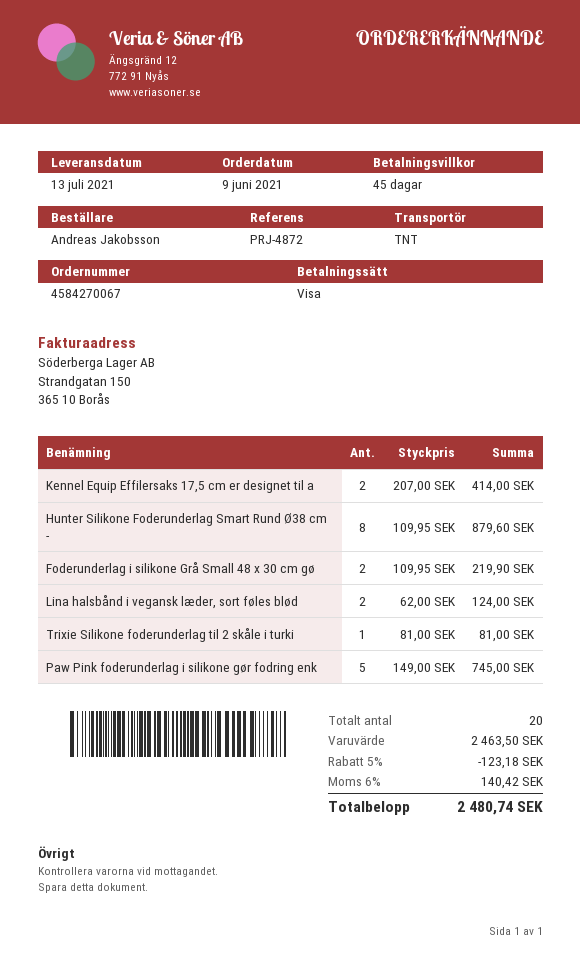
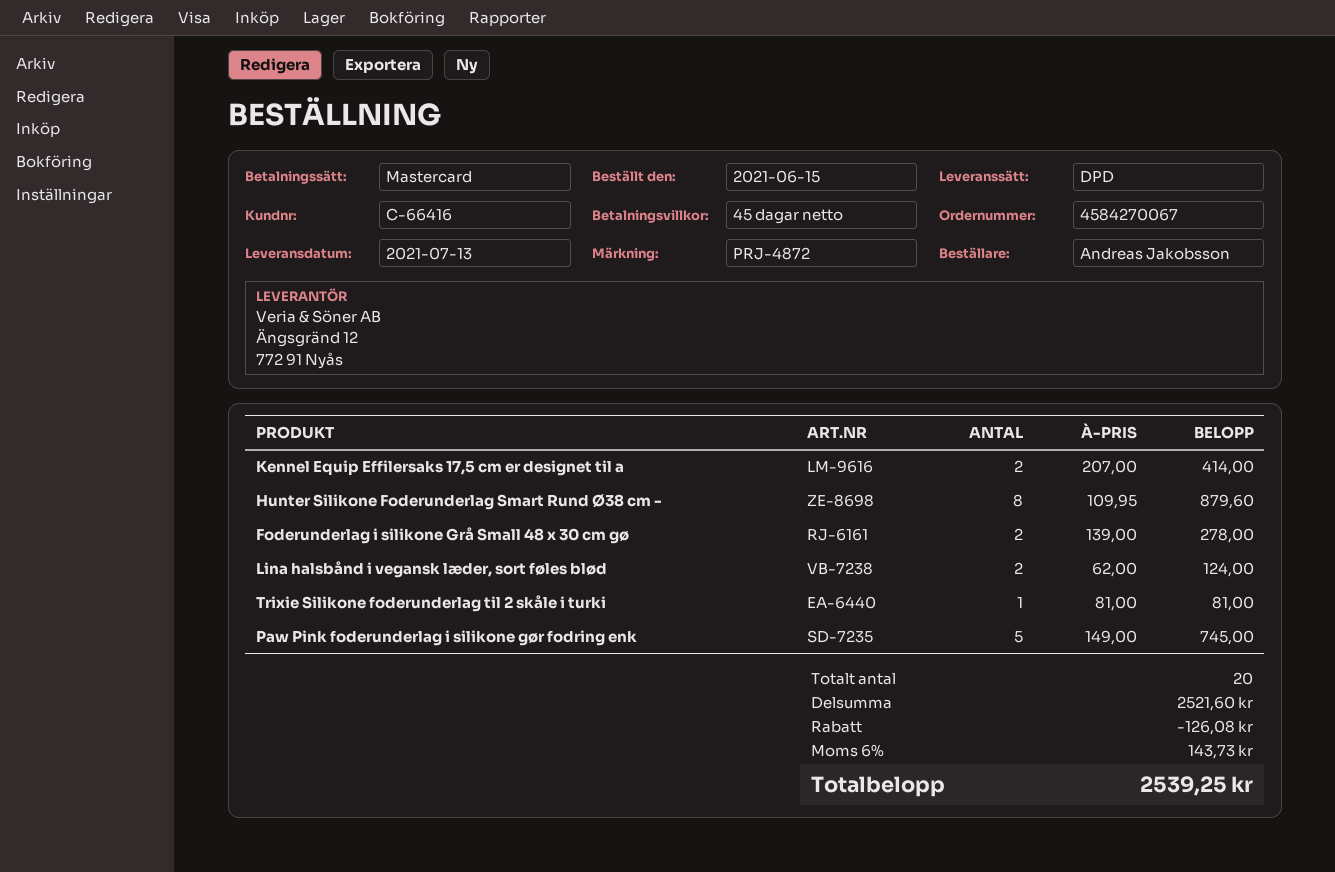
order date: 2021-06-09 -> 2021-06-15
payment method: Visa -> Mastercard
shipping method: TNT -> DPD
Foderunderlag i silikone Grå Small 48 x 30 cm gø: 2 x 109.95 = 219.90 -> 2 x 139.00 = 278.00
subtotal: 2463.50 -> 2521.60
discount: 123.18 -> 126.08
tax: 6% = 140.42 -> 6% = 143.73
total: 2480.74 -> 2539.25

